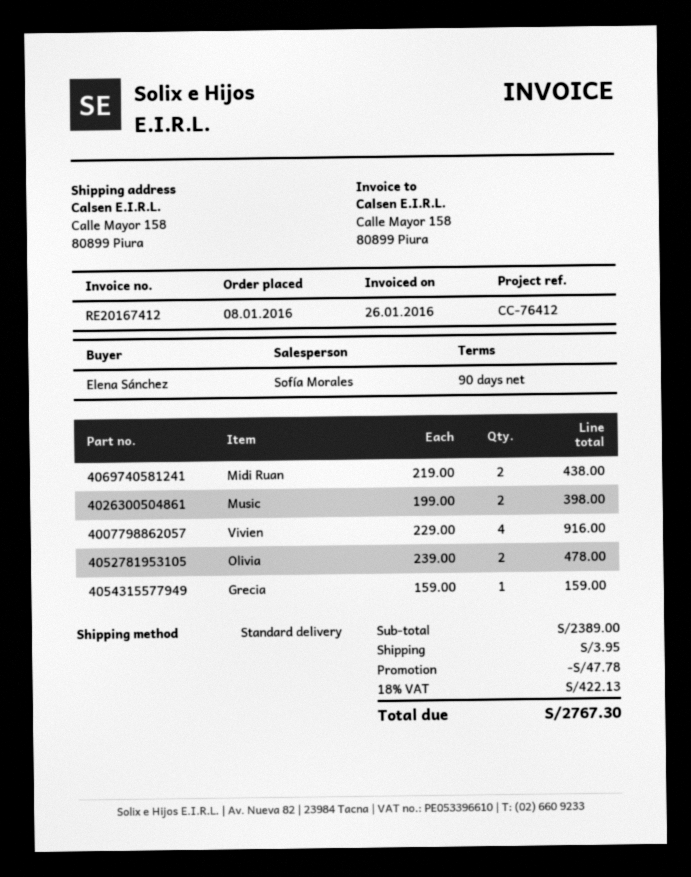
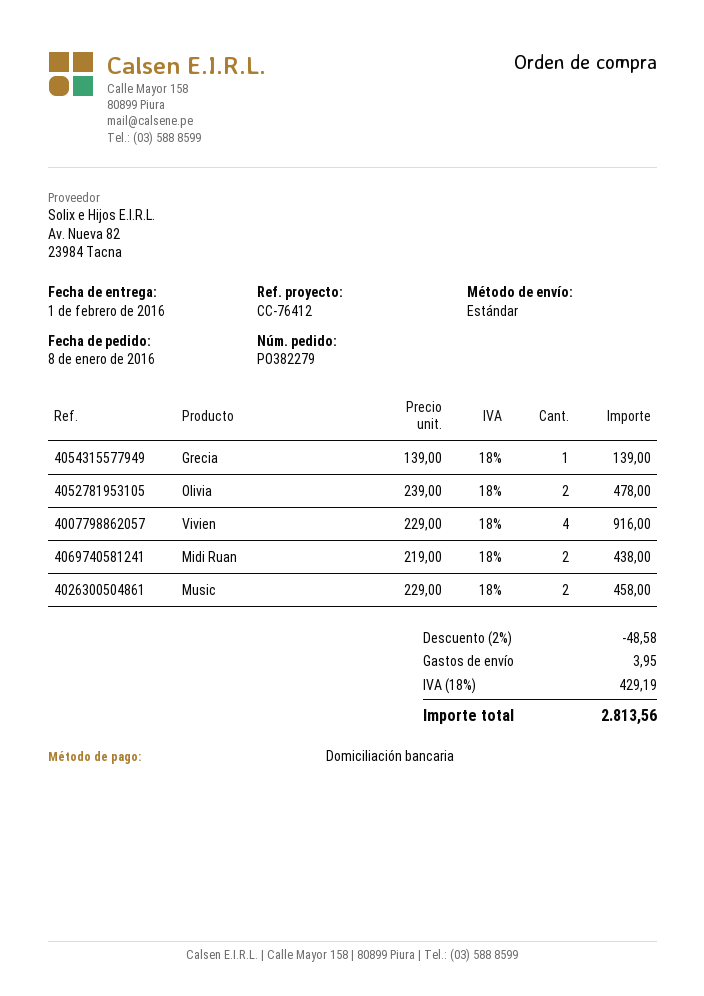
Music: 2 x 199.00 = 398.00 -> 2 x 229.00 = 458.00
Grecia: 1 x 159.00 = 159.00 -> 1 x 139.00 = 139.00
discount: 47.78 -> 48.58
tax: 18% = 422.13 -> 18% = 429.19
total: 2767.30 -> 2813.56

